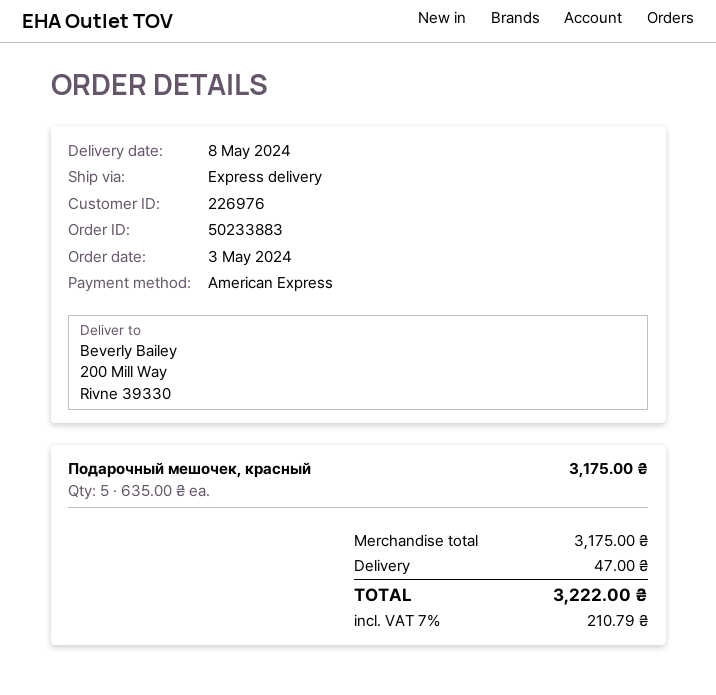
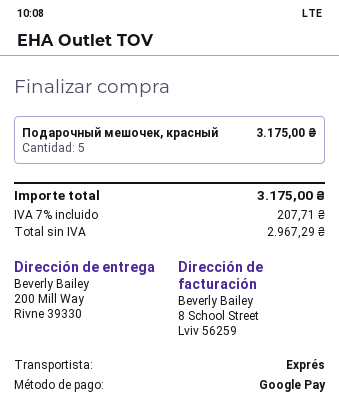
payment method: American Express -> Google Pay
shipping: 47.00 -> none
tax: 7% = 210.79 -> 7% = 207.71
total: 3222.00 -> 3175.00

